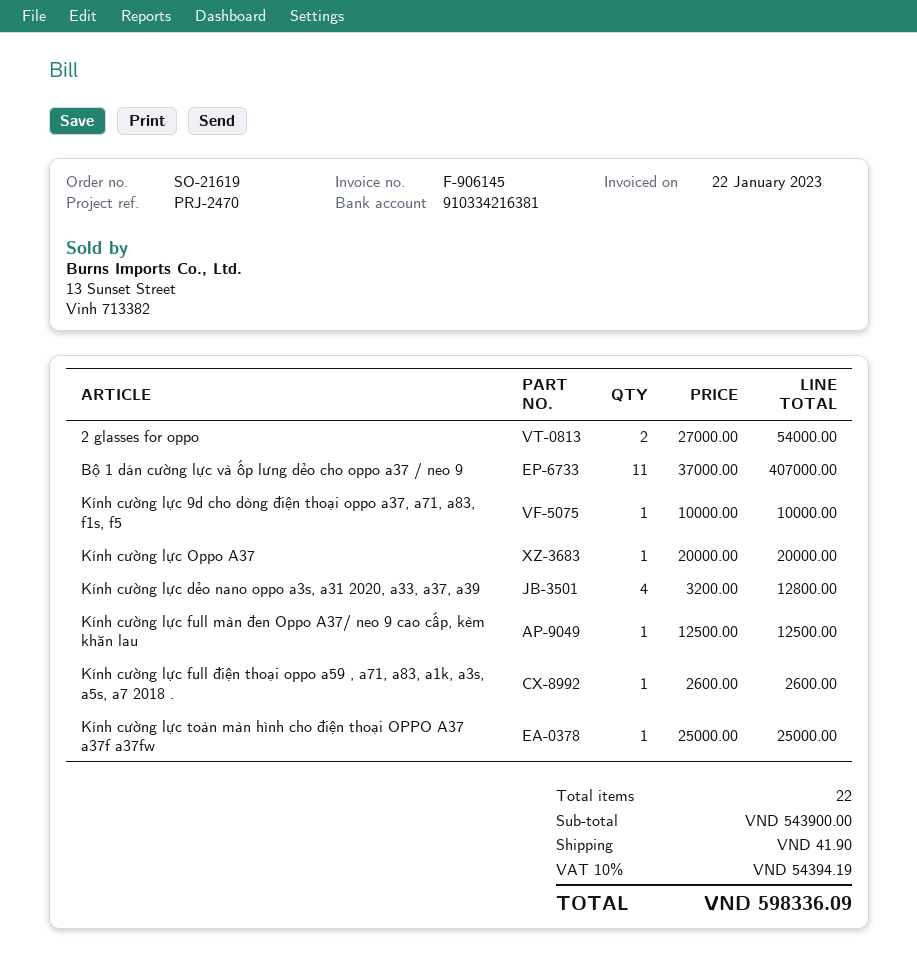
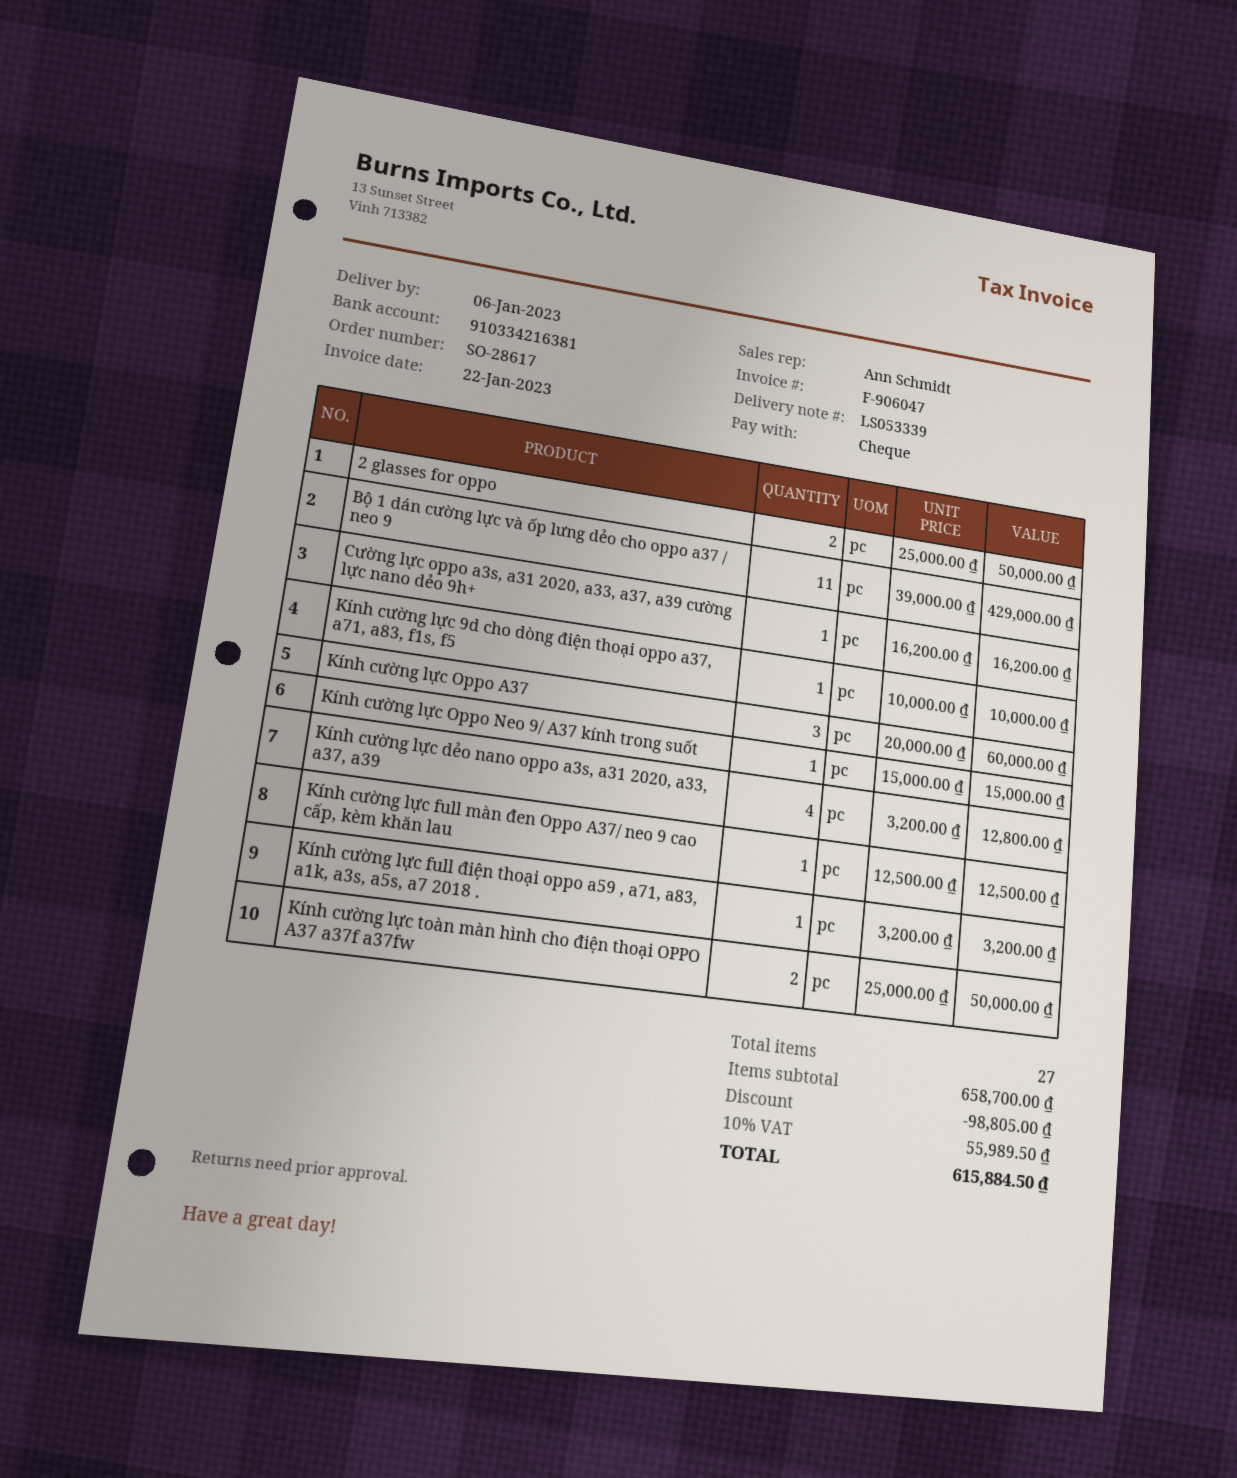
order number: SO-21619 -> SO-28617
invoice number: F-906145 -> F-906047
2 glasses for oppo: 2 x 27000.00 = 54000.00 -> 2 x 25000.00 = 50000.00
Bộ 1 dán cường lực và ốp lưng dẻo cho oppo a37 / neo 9: 11 x 37000.00 = 407000.00 -> 11 x 39000.00 = 429000.00
Kính cường lực Oppo A37: 1 x 20000.00 = 20000.00 -> 3 x 20000.00 = 60000.00
Kính cường lực full điện thoại oppo a59 , a71, a83, a1k, a3s, a5s, a7 2018 .: 1 x 2600.00 = 2600.00 -> 1 x 3200.00 = 3200.00
Kính cường lực toàn màn hình cho điện thoại OPPO A37 a37f a37fw: 1 x 25000.00 = 25000.00 -> 2 x 25000.00 = 50000.00
Cường lực oppo a3s, a31 2020, a33, a37, a39 cường lực nano dẻo 9h+: none -> 1 x 16200.00 = 16200.00
Kính cường lực Oppo Neo 9/ A37 kính trong suốt: none -> 1 x 15000.00 = 15000.00
total quantity: 22 -> 27
subtotal: 543900.00 -> 658700.00
discount: none -> 98805.00
shipping: 41.90 -> none
tax: 10% = 54394.19 -> 10% = 55989.50
total: 598336.09 -> 615884.50

